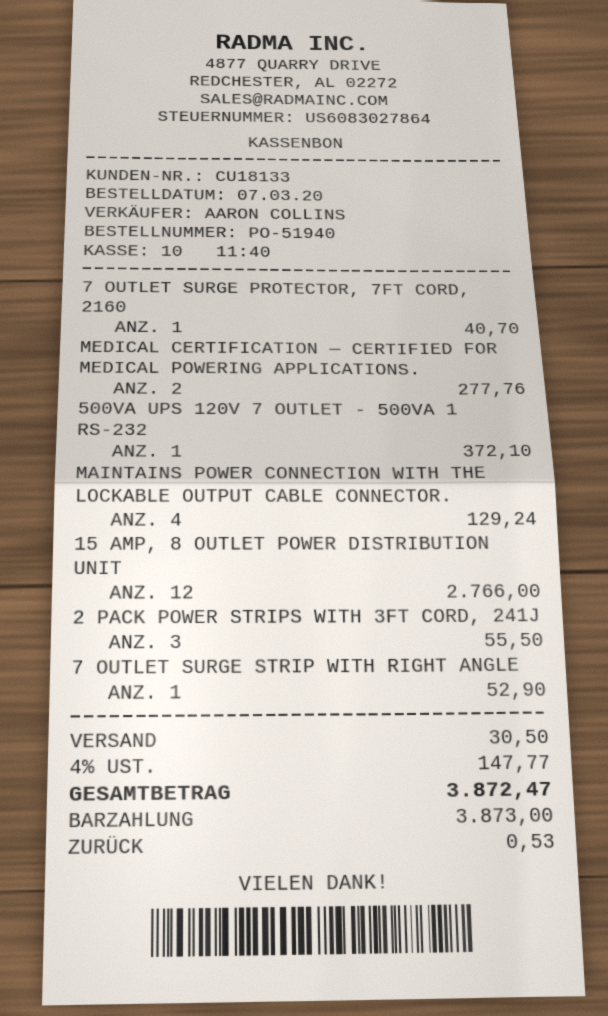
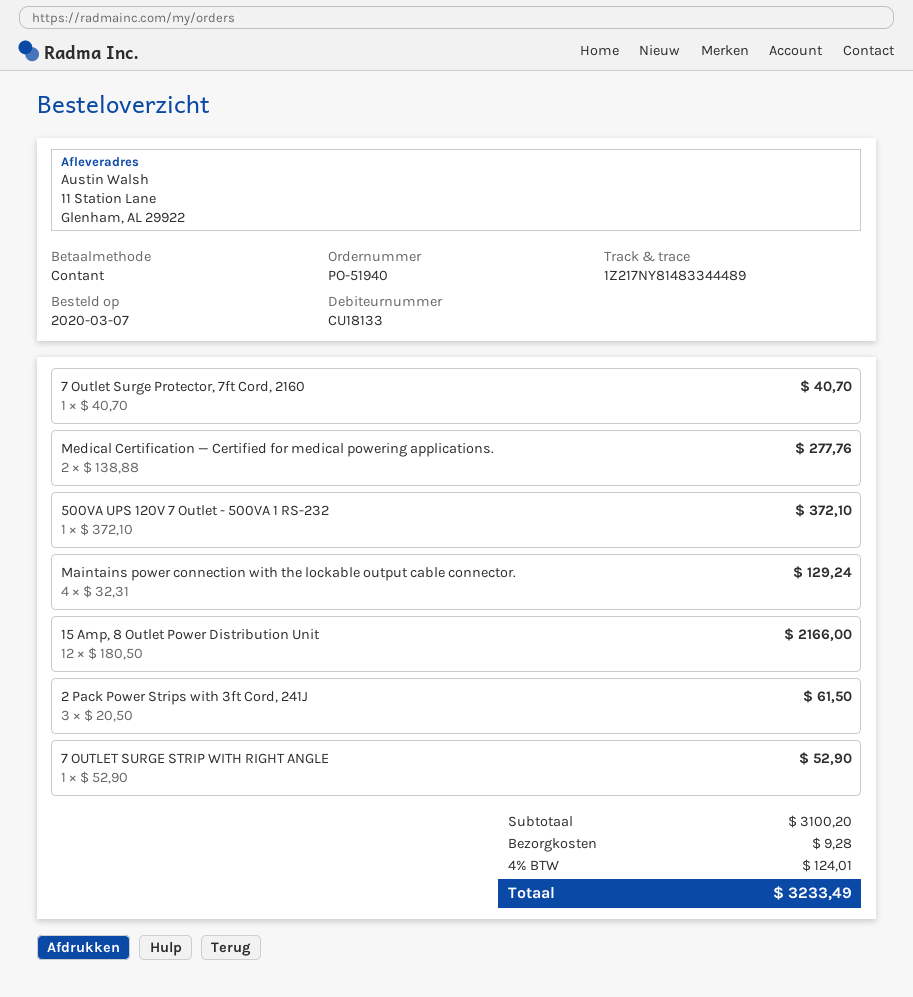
15 AMP, 8 OUTLET POWER DISTRIBUTION UNIT: 12 for 2766.00 -> 12 for 2166.00
2 PACK POWER STRIPS WITH 3FT CORD, 241J: 3 for 55.50 -> 3 for 61.50
shipping: 30.50 -> 9.28
tax: 4% = 147.77 -> 4% = 124.01
total: 3872.47 -> 3233.49

